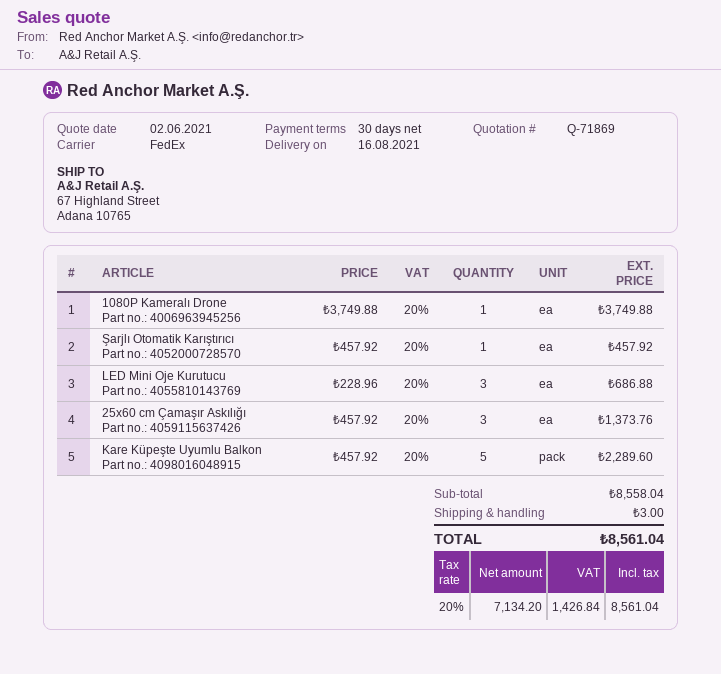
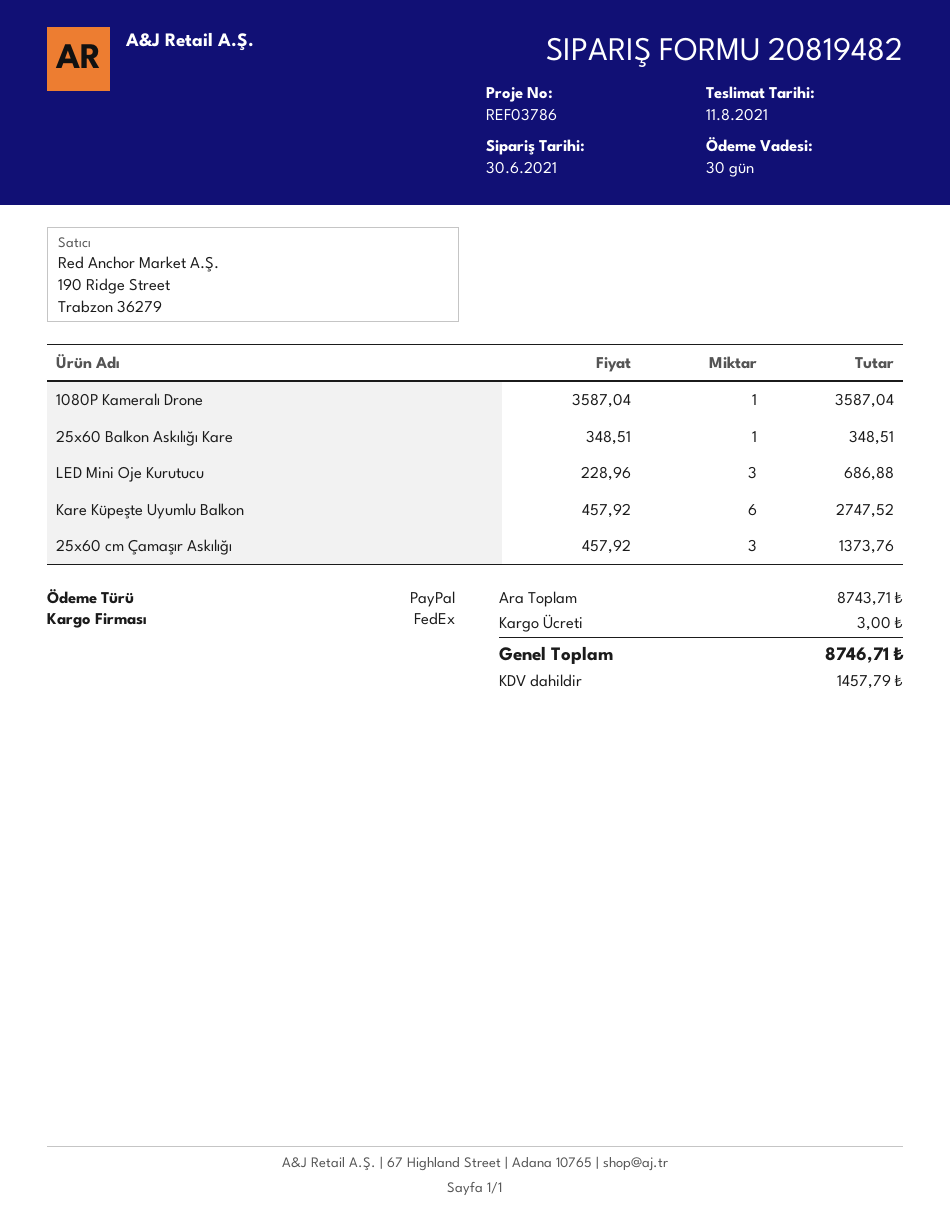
delivery date: 2021-08-16 -> 2021-08-11
1080P Kameralı Drone: 1 x 3749.88 = 3749.88 -> 1 x 3587.04 = 3587.04
Şarjlı Otomatik Karıştırıcı: 1 x 457.92 = 457.92 -> none
Kare Küpeşte Uyumlu Balkon: 5 x 457.92 = 2289.60 -> 6 x 457.92 = 2747.52
25x60 Balkon Askılığı Kare: none -> 1 x 348.51 = 348.51
subtotal: 8558.04 -> 8743.71
tax: 1426.84 -> 1457.79
total: 8561.04 -> 8746.71

